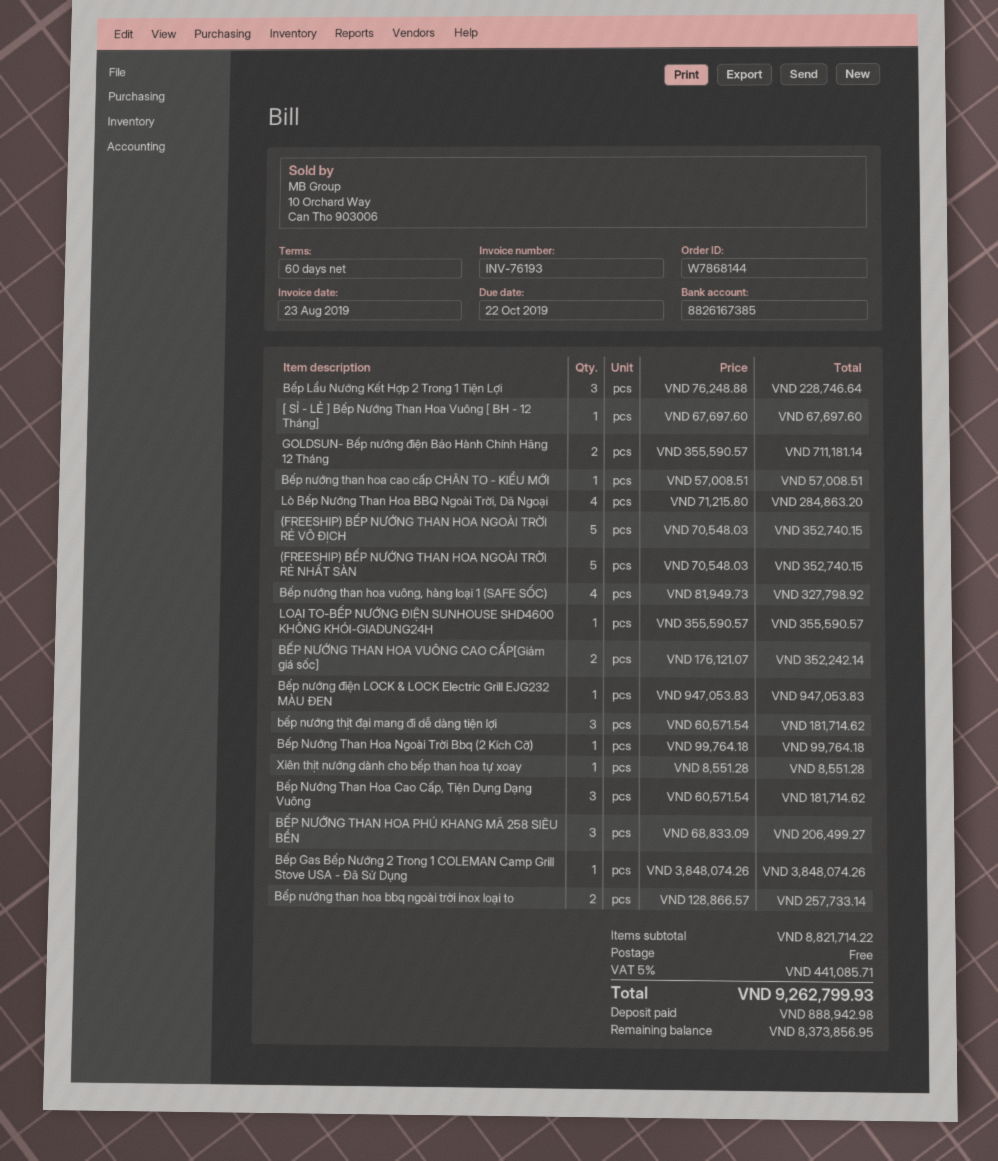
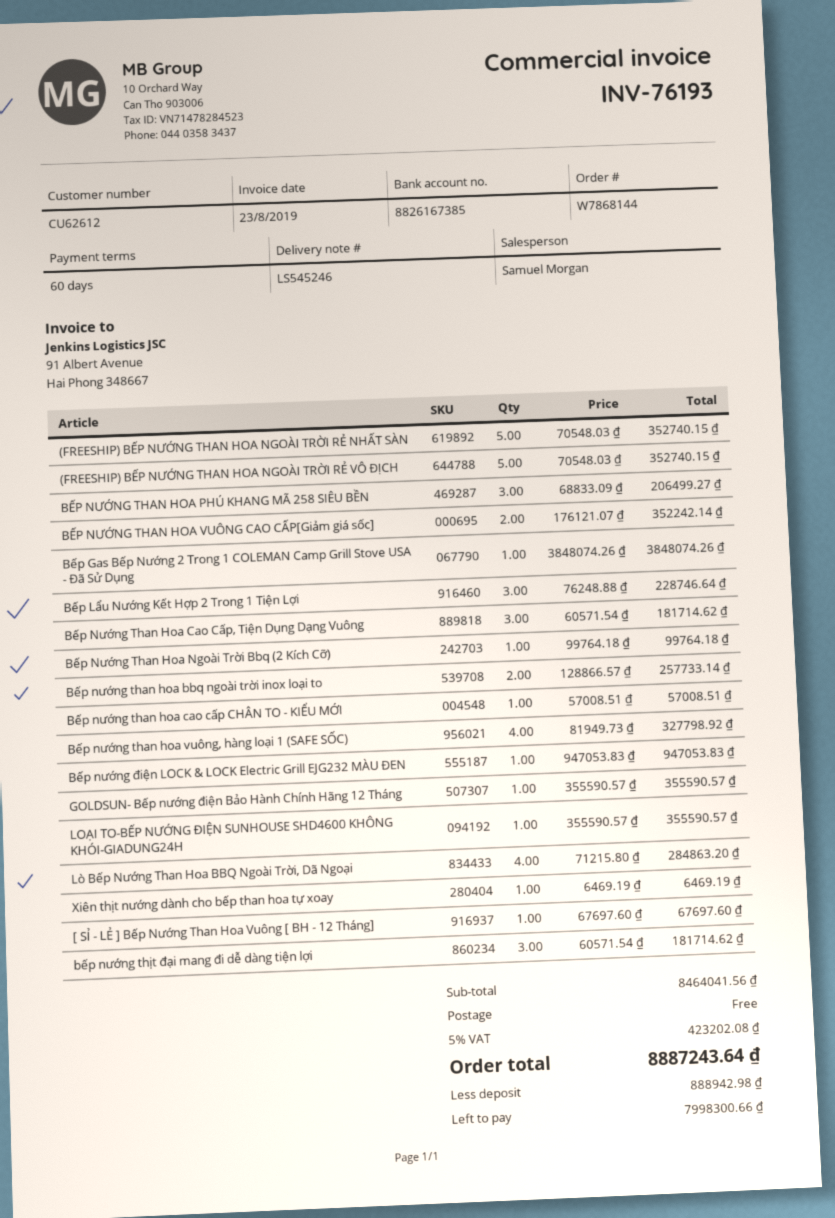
GOLDSUN- Bếp nướng điện Bảo Hành Chính Hãng 12 Tháng: 2 x 355590.57 = 711181.14 -> 1 x 355590.57 = 355590.57
Xiên thịt nướng dành cho bếp than hoa tự xoay: 1 x 8551.28 = 8551.28 -> 1 x 6469.19 = 6469.19
subtotal: 8821714.22 -> 8464041.56
tax: 5% = 441085.71 -> 5% = 423202.08
total: 9262799.93 -> 8887243.64
balance: 8373856.95 -> 7998300.66

